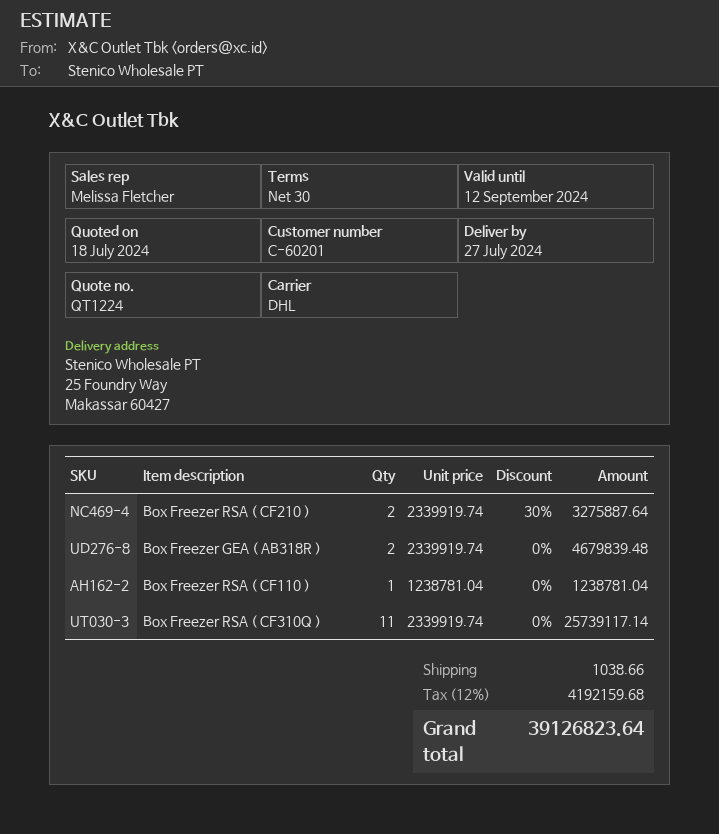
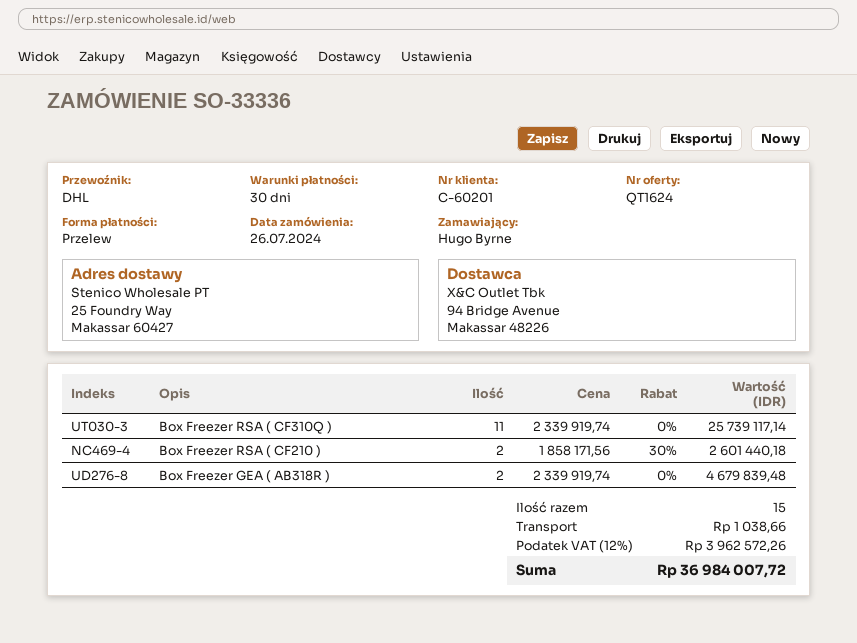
quote number: QT1224 -> QT1624
Box Freezer RSA ( CF210 ): 2 x 2339919.74 - 30% = 3275887.64 -> 2 x 1858171.56 - 30% = 2601440.18
Box Freezer RSA ( CF110 ): 1 x 1238781.04 = 1238781.04 -> none
tax: 12% = 4192159.68 -> 12% = 3962572.26
total: 39126823.64 -> 36984007.72

